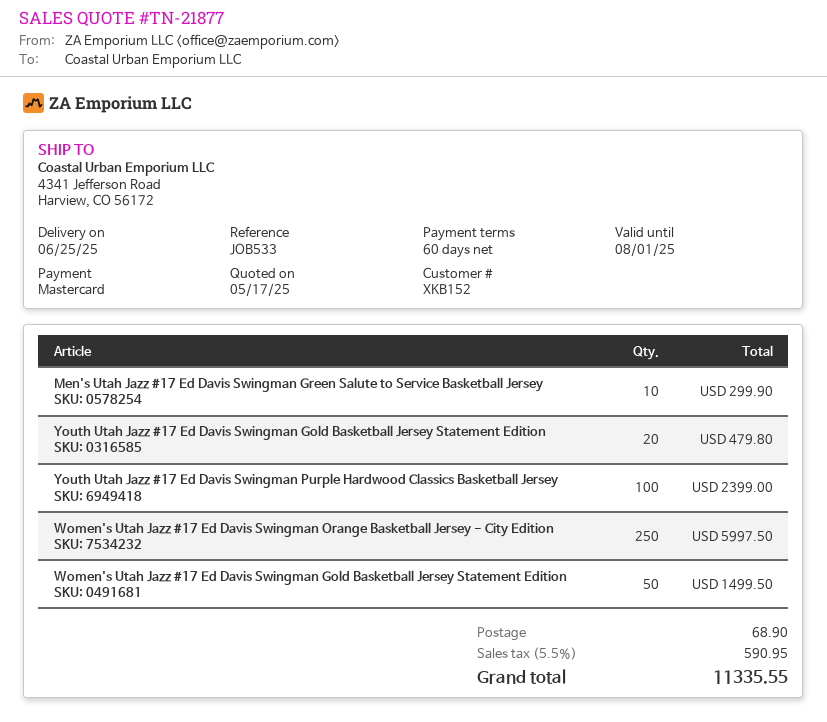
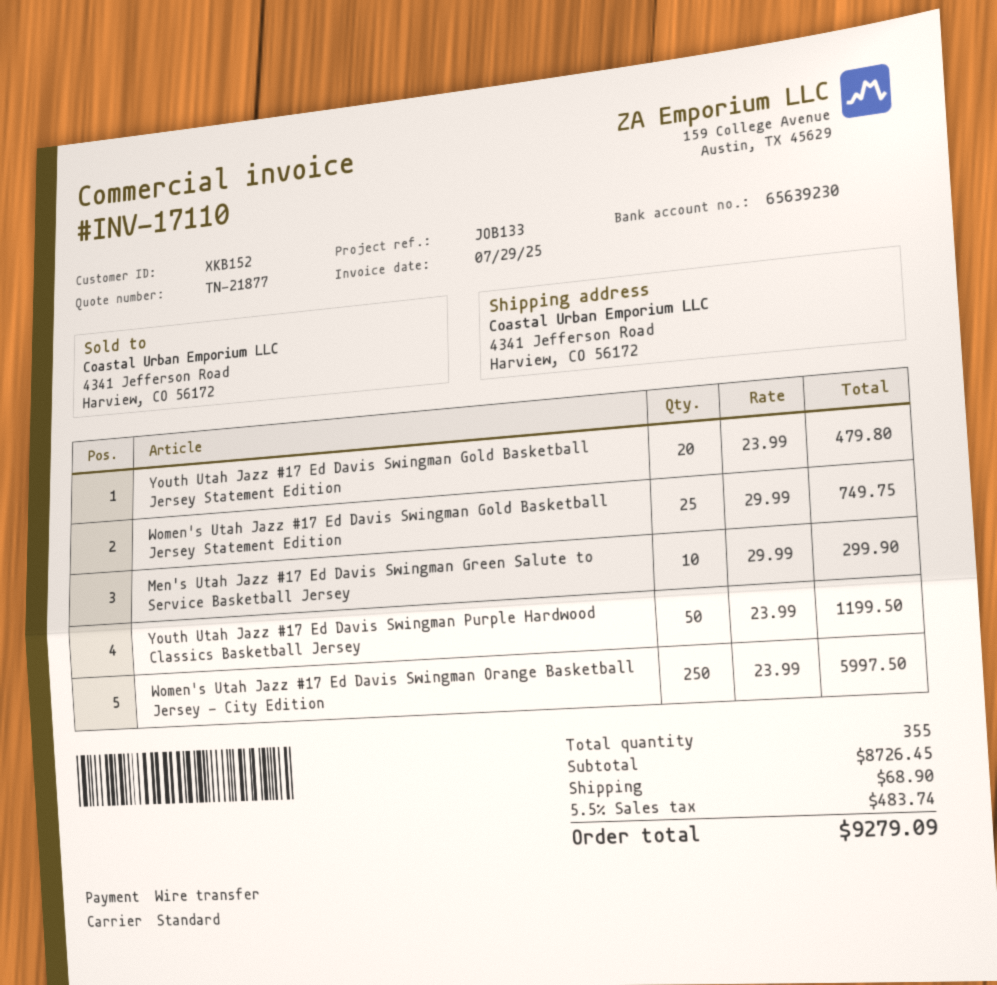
reference: JOB533 -> JOB133
payment method: Mastercard -> bank transfer
Youth Utah Jazz #17 Ed Davis Swingman Purple Hardwood Classics Basketball Jersey: 100 for 2399.00 -> 50 for 1199.50
Women's Utah Jazz #17 Ed Davis Swingman Gold Basketball Jersey Statement Edition: 50 for 1499.50 -> 25 for 749.75
tax: 5.5% = 590.95 -> 5.5% = 483.74
total: 11335.55 -> 9279.09

